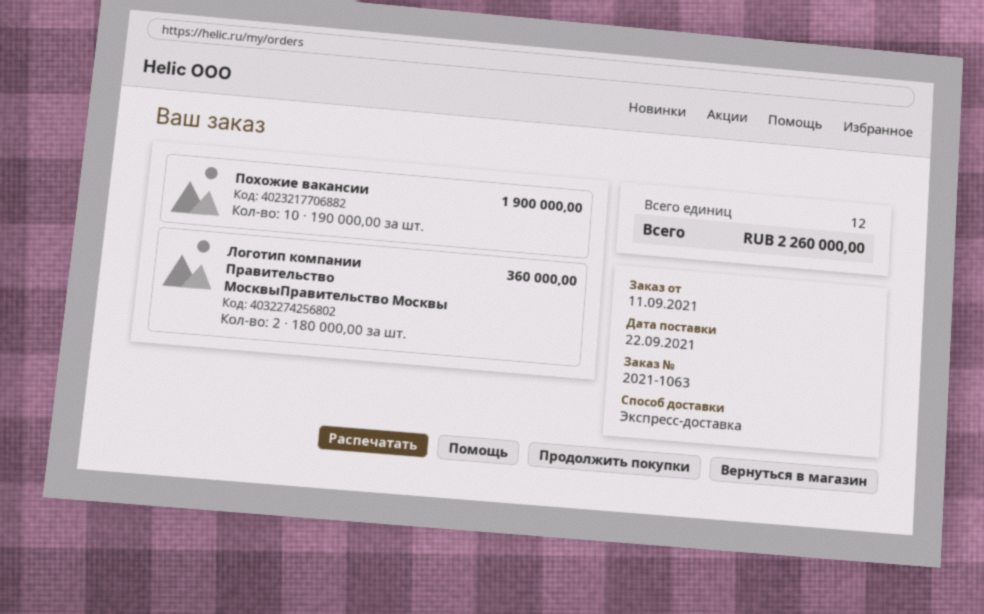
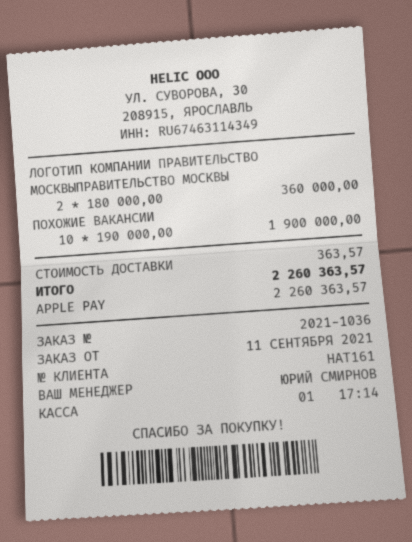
order number: 2021-1063 -> 2021-1036
shipping: none -> 363.57
total: 2260000.00 -> 2260363.57

